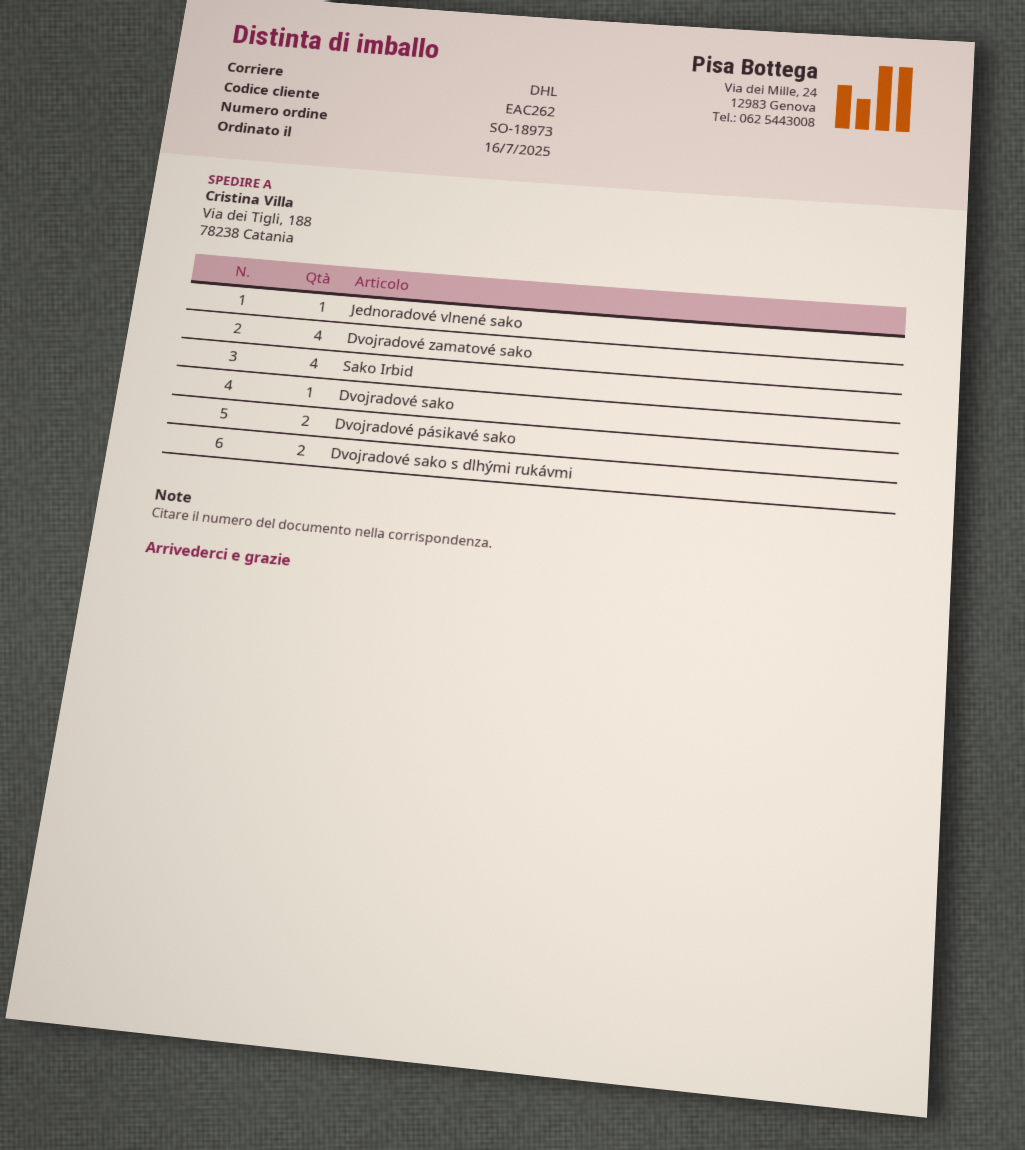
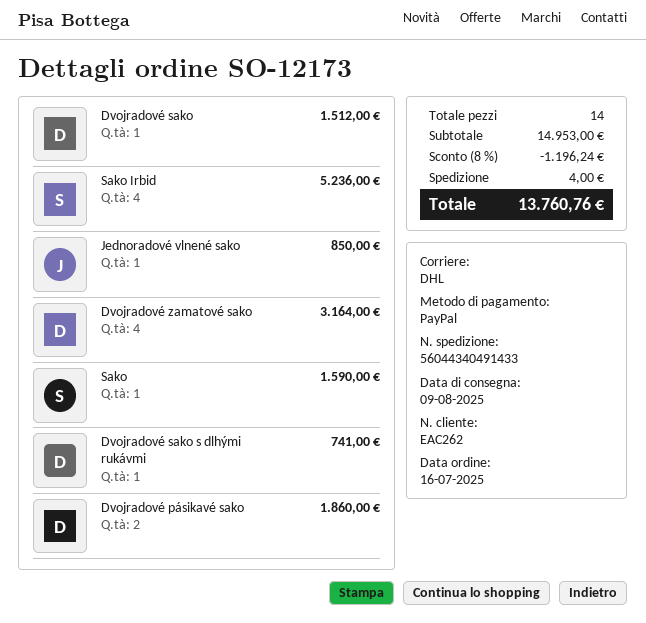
order number: SO-18973 -> SO-12173
Dvojradové sako s dlhými rukávmi: 2 -> 1
Sako: none -> 1

